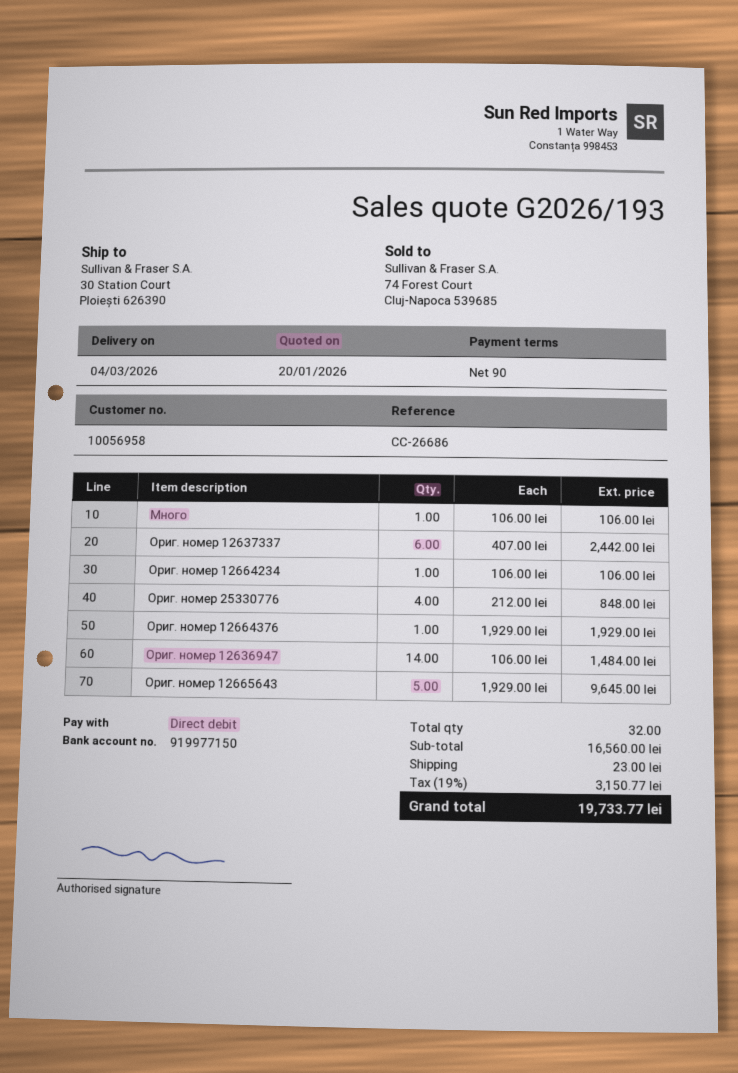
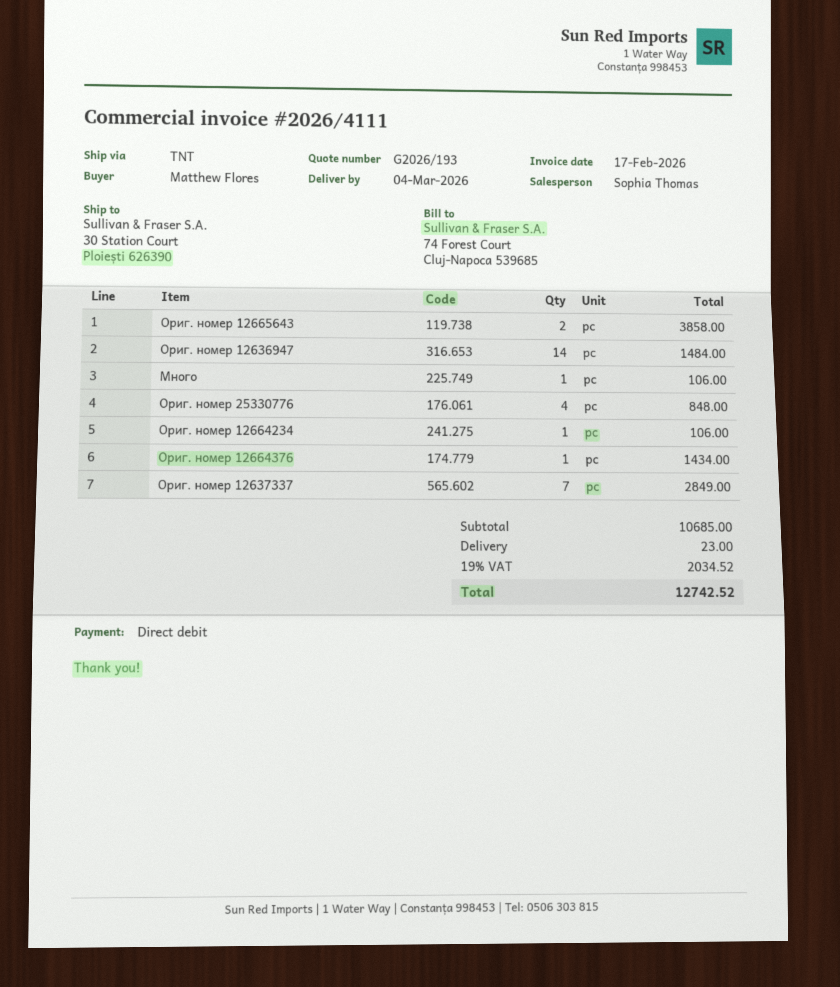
Ориг. номер 12637337: 6 for 2442.00 -> 7 for 2849.00
Ориг. номер 12664376: 1 for 1929.00 -> 1 for 1434.00
Ориг. номер 12665643: 5 for 9645.00 -> 2 for 3858.00
subtotal: 16560.00 -> 10685.00
tax: 19% = 3150.77 -> 19% = 2034.52
total: 19733.77 -> 12742.52

